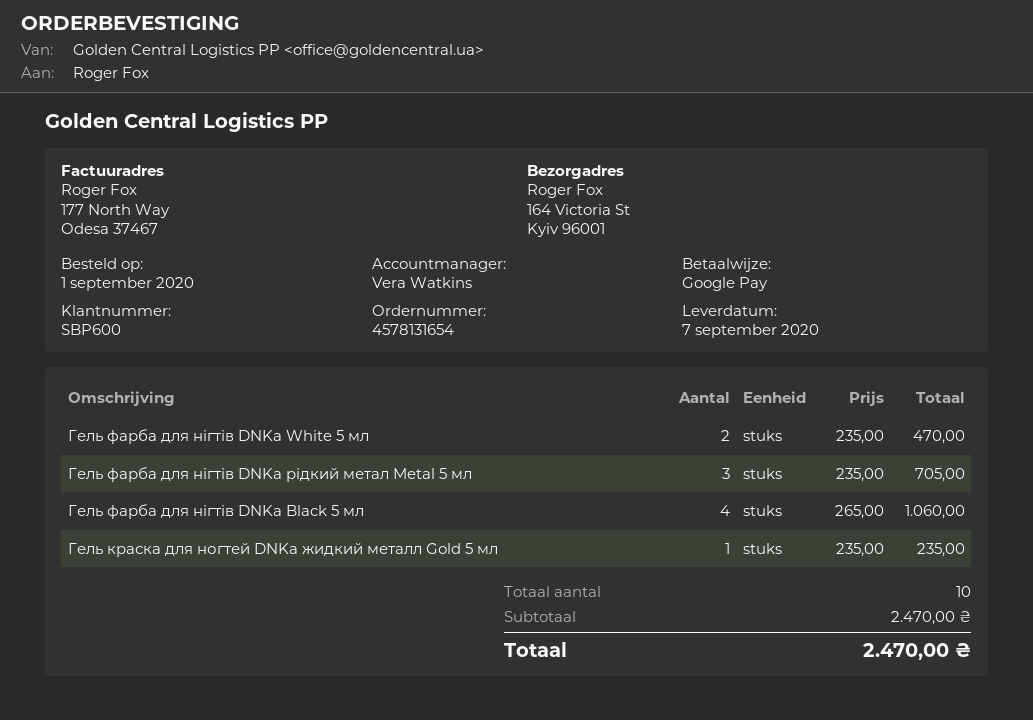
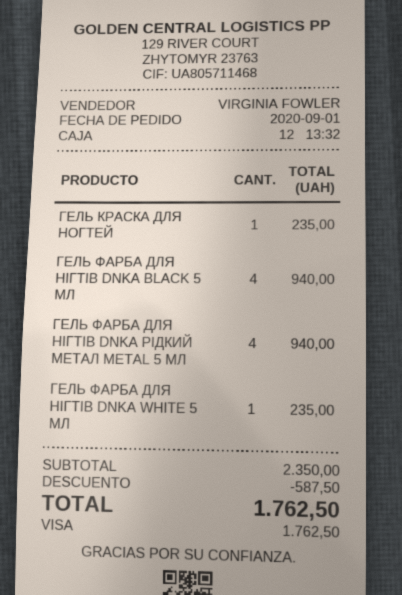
sales rep: Vera Watkins -> VIRGINIA FOWLER
payment method: Google Pay -> Visa
Гель фарба для нігтів DNKa White 5 мл: 2 for 470.00 -> 1 for 235.00
Гель фарба для нігтів DNKa рідкий метал Metal 5 мл: 3 for 705.00 -> 4 for 940.00
Гель фарба для нігтів DNKa Black 5 мл: 4 for 1060.00 -> 4 for 940.00
subtotal: 2470.00 -> 2350.00
discount: none -> 587.50
total: 2470.00 -> 1762.50

